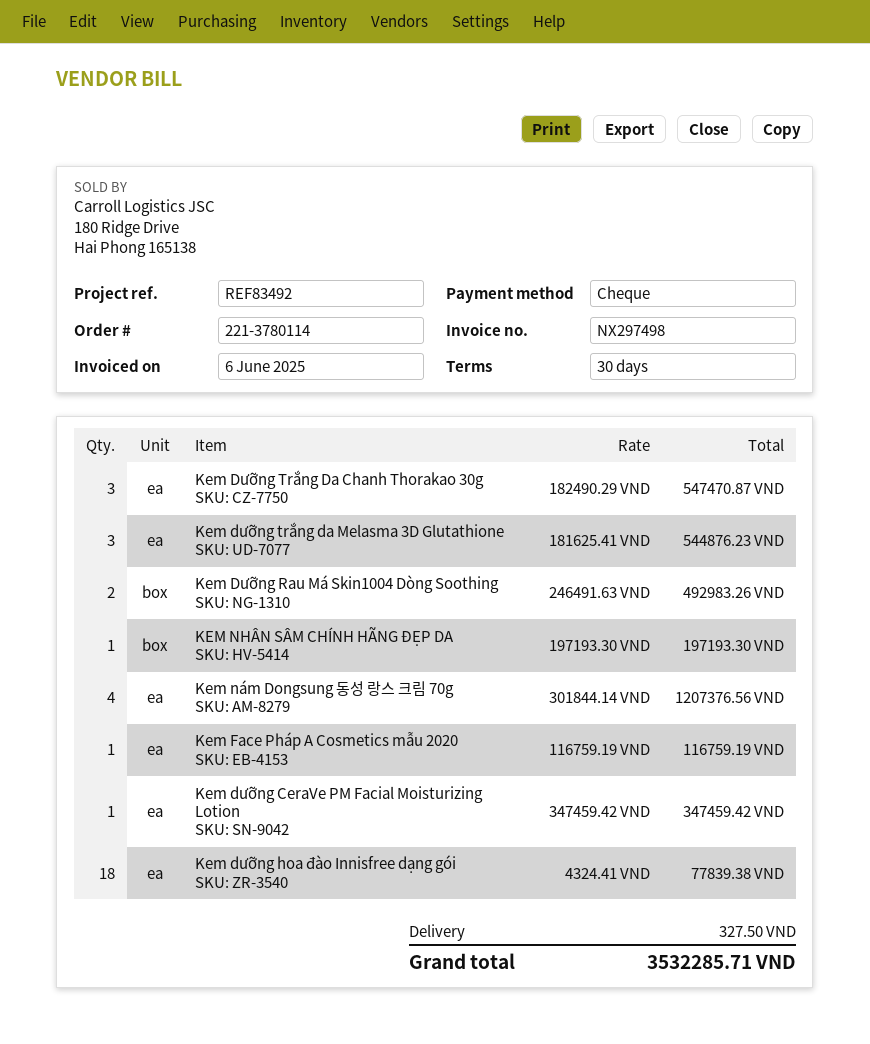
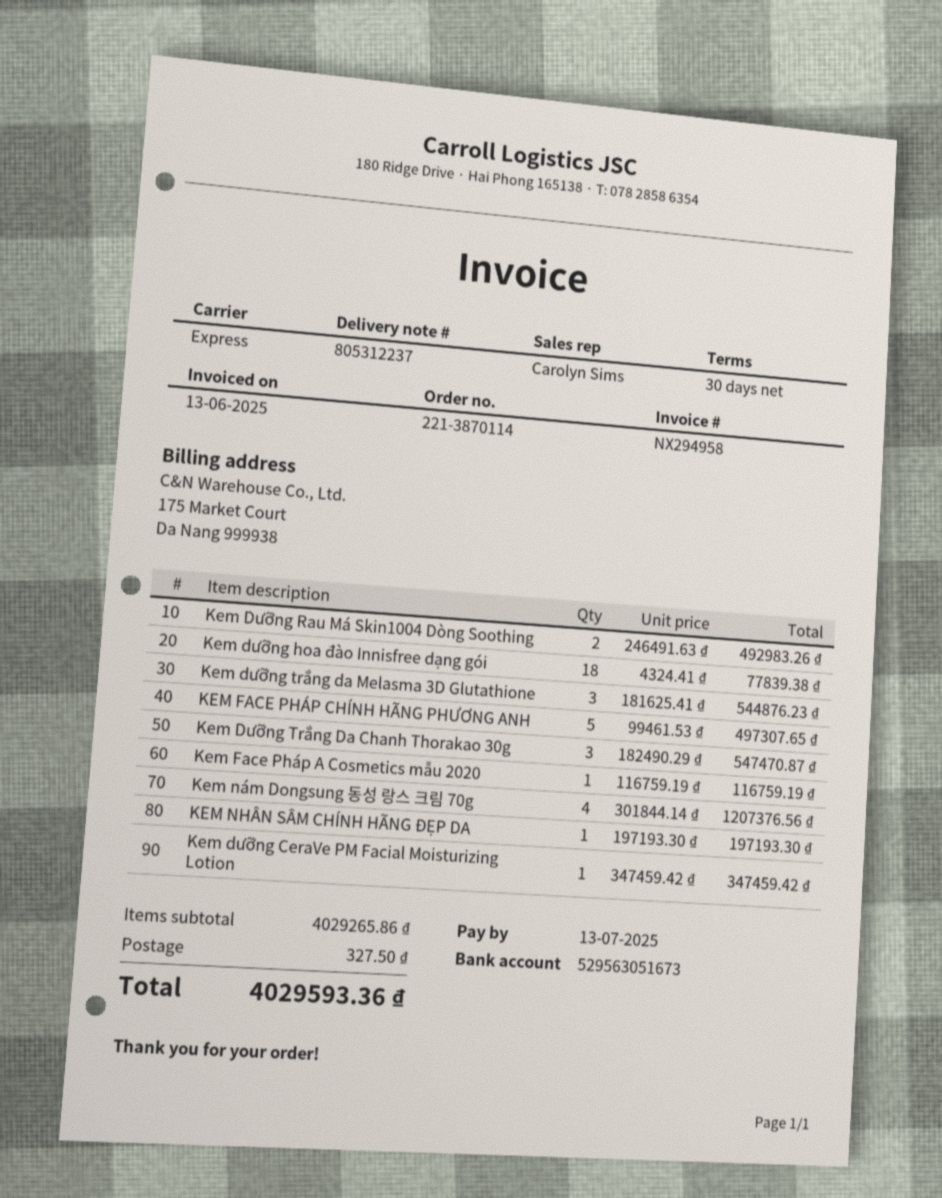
order number: 221-3780114 -> 221-3870114
invoice number: NX297498 -> NX294958
invoice date: 2025-06-06 -> 2025-06-13
KEM FACE PHÁP CHÍNH HÃNG PHƯƠNG ANH: none -> 5 x 99461.53 = 497307.65
total: 3532285.71 -> 4029593.36

